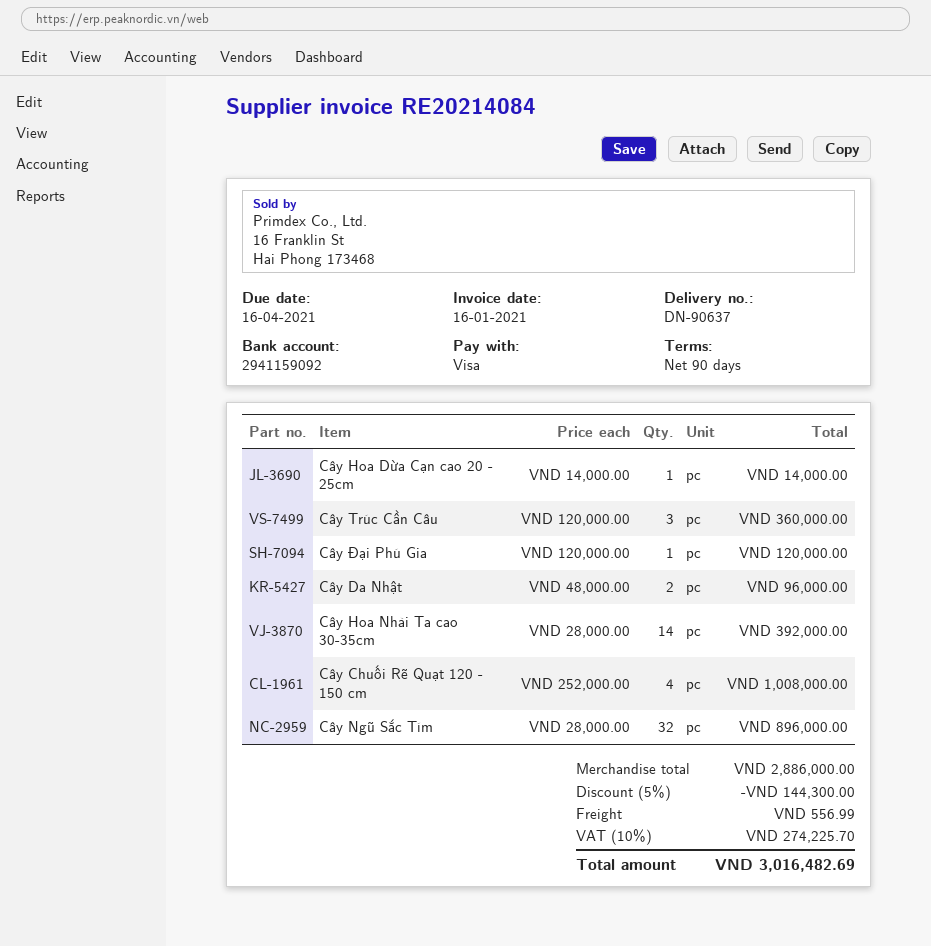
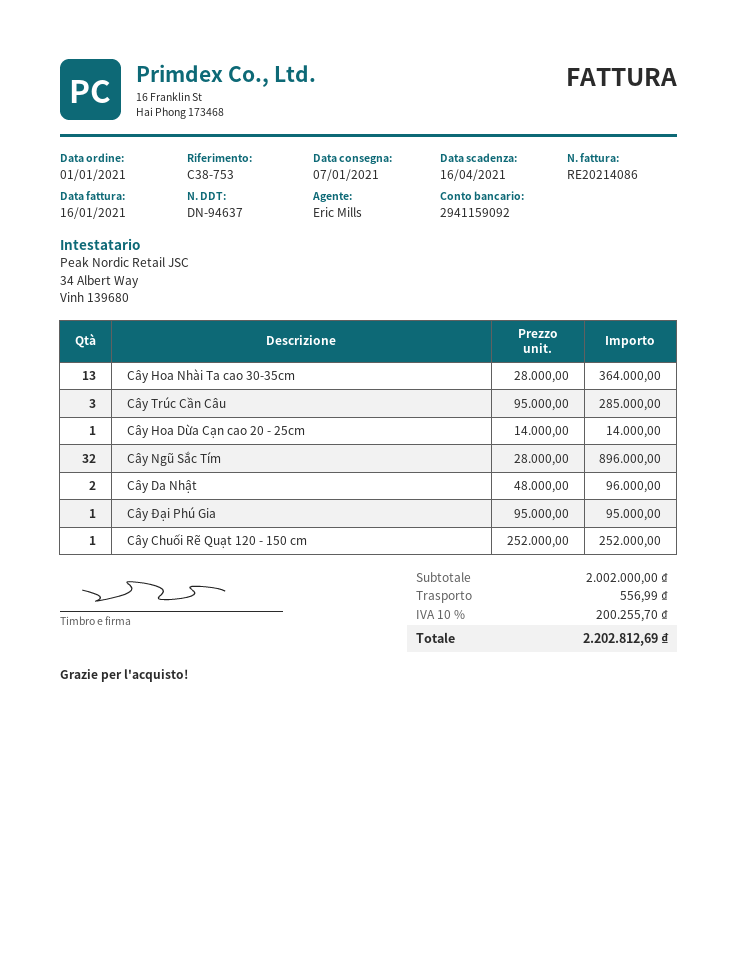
delivery note number: DN-90637 -> DN-94637
invoice number: RE20214084 -> RE20214086
Cây Trúc Cần Câu: 3 x 120000.00 = 360000.00 -> 3 x 95000.00 = 285000.00
Cây Đại Phú Gia: 1 x 120000.00 = 120000.00 -> 1 x 95000.00 = 95000.00
Cây Hoa Nhài Ta cao 30-35cm: 14 x 28000.00 = 392000.00 -> 13 x 28000.00 = 364000.00
Cây Chuối Rẽ Quạt 120 - 150 cm: 4 x 252000.00 = 1008000.00 -> 1 x 252000.00 = 252000.00
subtotal: 2886000.00 -> 2002000.00
discount: 5% = 144300.00 -> none
tax: 10% = 274225.70 -> 10% = 200255.70
total: 3016482.69 -> 2202812.69

